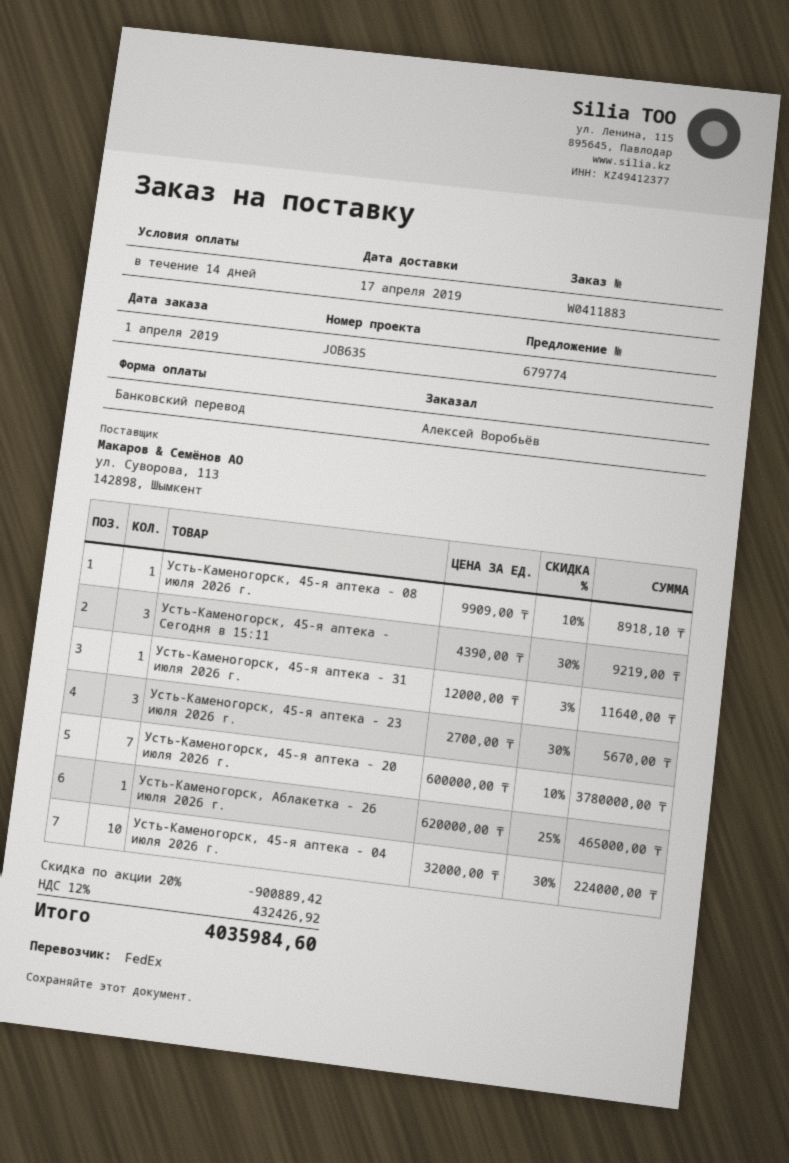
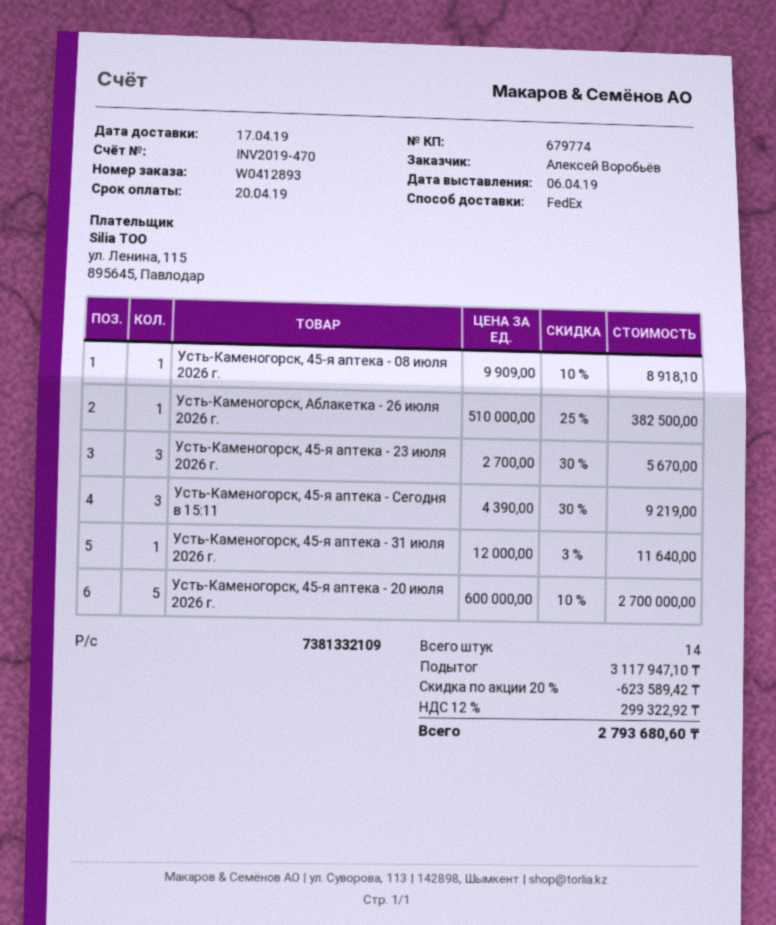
order number: W0411883 -> W0412893
Усть-Каменогорск, 45-я аптека - 20 июля 2026 г.: 7 x 600000.00 - 10% = 3780000.00 -> 5 x 600000.00 - 10% = 2700000.00
Усть-Каменогорск, Аблакетка - 26 июля 2026 г.: 1 x 620000.00 - 25% = 465000.00 -> 1 x 510000.00 - 25% = 382500.00
Усть-Каменогорск, 45-я аптека - 04 июля 2026 г.: 10 x 32000.00 - 30% = 224000.00 -> none
discount: 20% = 900889.42 -> 20% = 623589.42
tax: 12% = 432426.92 -> 12% = 299322.92
total: 4035984.60 -> 2793680.60

